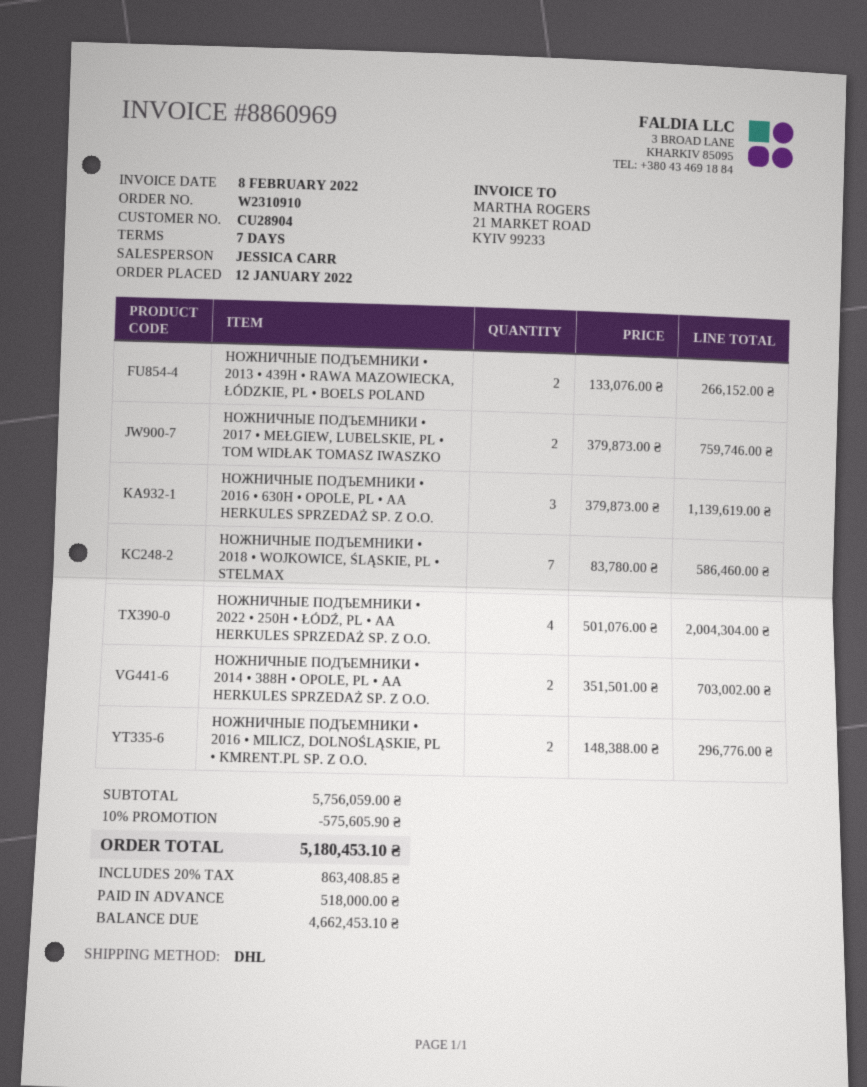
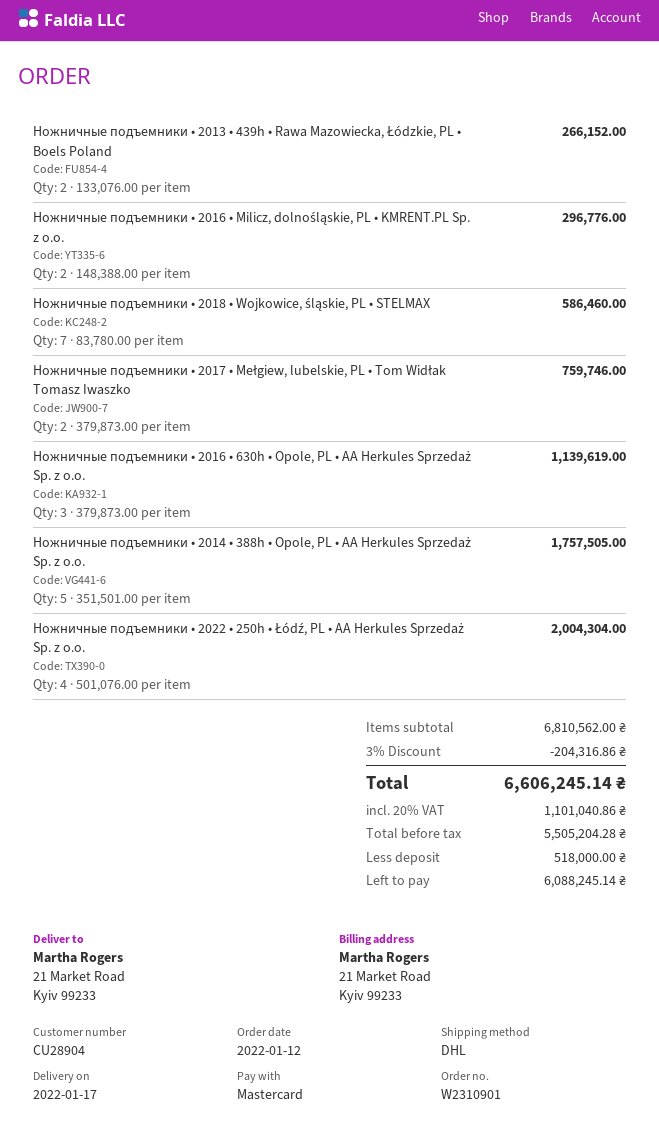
order number: W2310910 -> W2310901
НОЖНИЧНЫЕ ПОДЪЕМНИКИ • 2014 • 388H • OPOLE, PL • AA HERKULES SPRZEDAŻ SP. Z O.O.: 2 x 351501.00 = 703002.00 -> 5 x 351501.00 = 1757505.00
subtotal: 5756059.00 -> 6810562.00
discount: 10% = 575605.90 -> 3% = 204316.86
tax: 20% = 863408.85 -> 20% = 1101040.86
total: 5180453.10 -> 6606245.14
balance: 4662453.10 -> 6088245.14

